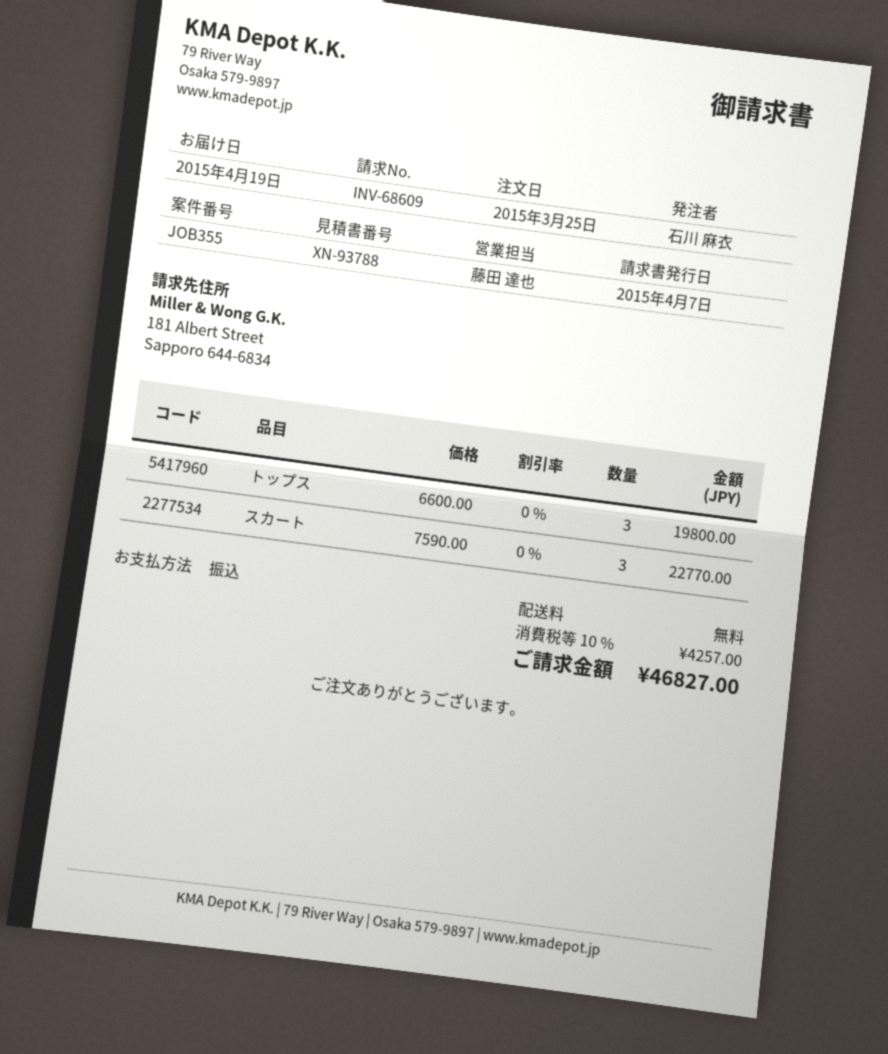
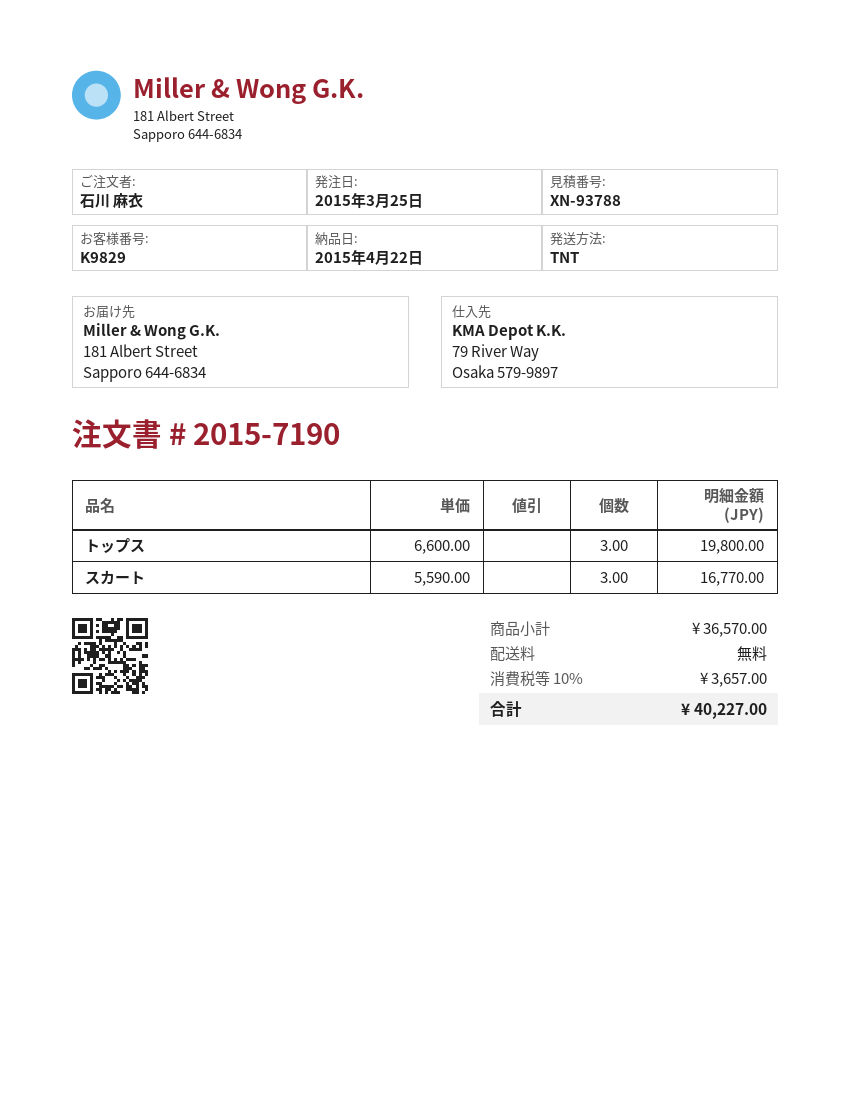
delivery date: 2015-04-19 -> 2015-04-22
スカート: 3 x 7590.00 = 22770.00 -> 3 x 5590.00 = 16770.00
tax: 10% = 4257.00 -> 10% = 3657.00
total: 46827.00 -> 40227.00

